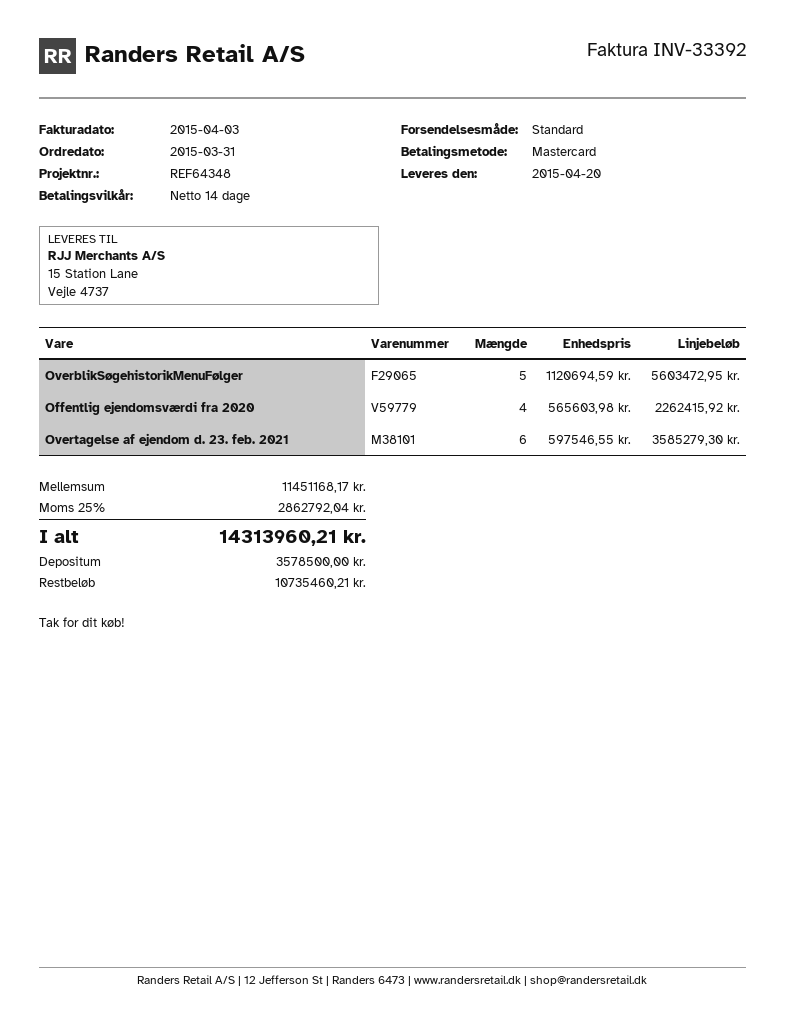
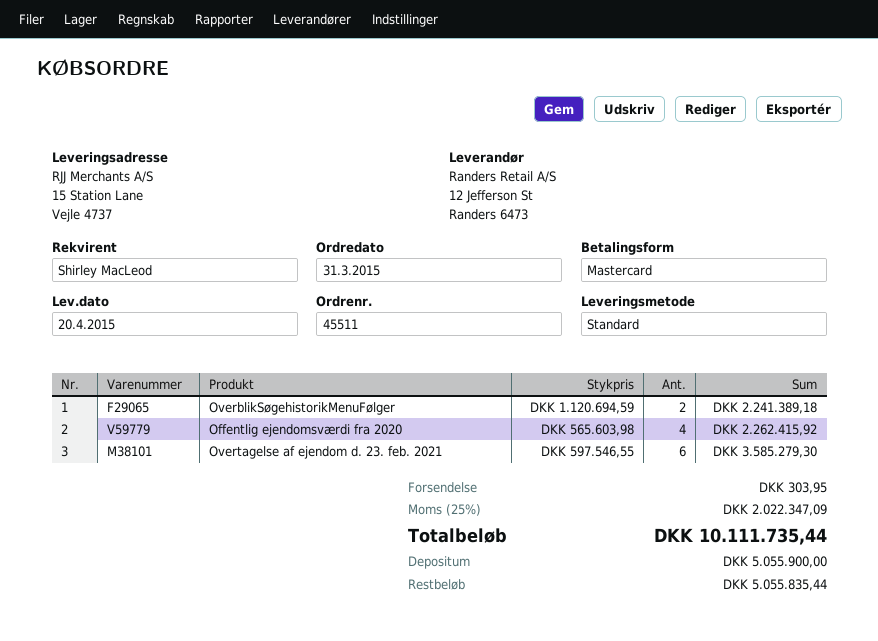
OverblikSøgehistorikMenuFølger: 5 x 1120694.59 = 5603472.95 -> 2 x 1120694.59 = 2241389.18
shipping: none -> 303.95
tax: 25% = 2862792.04 -> 25% = 2022347.09
total: 14313960.21 -> 10111735.44
deposit: 3578500.00 -> 5055900.00
balance: 10735460.21 -> 5055835.44

